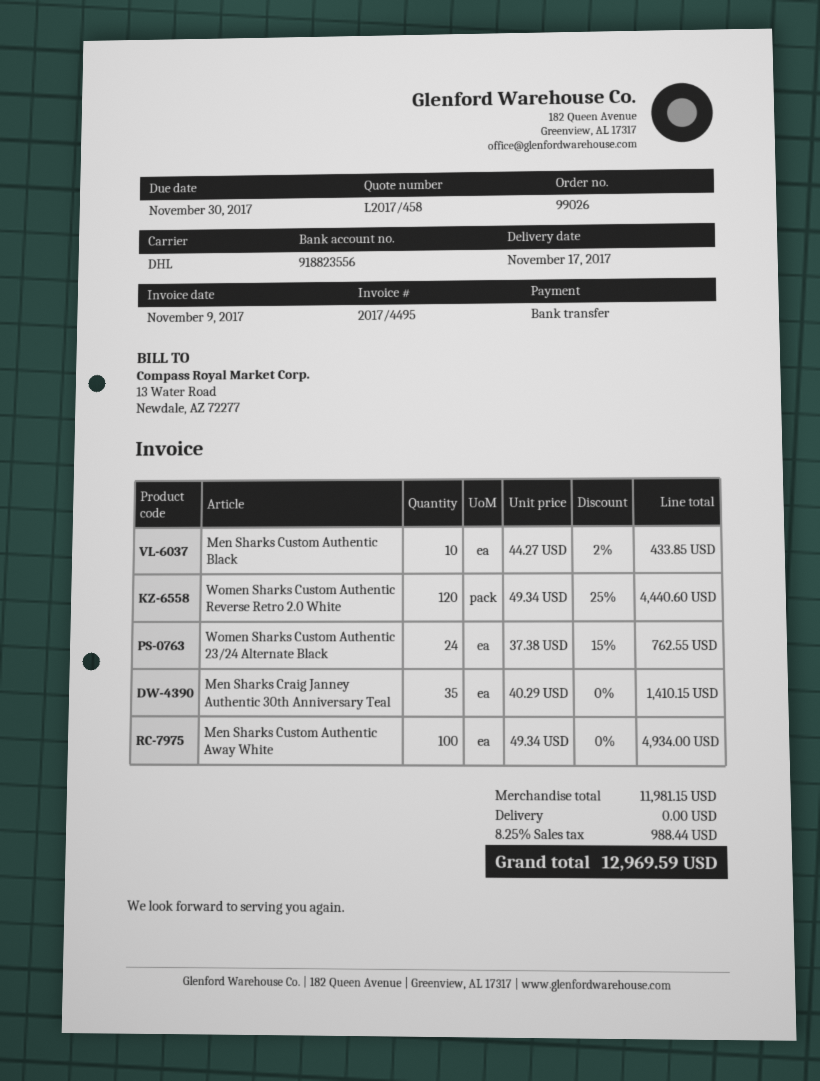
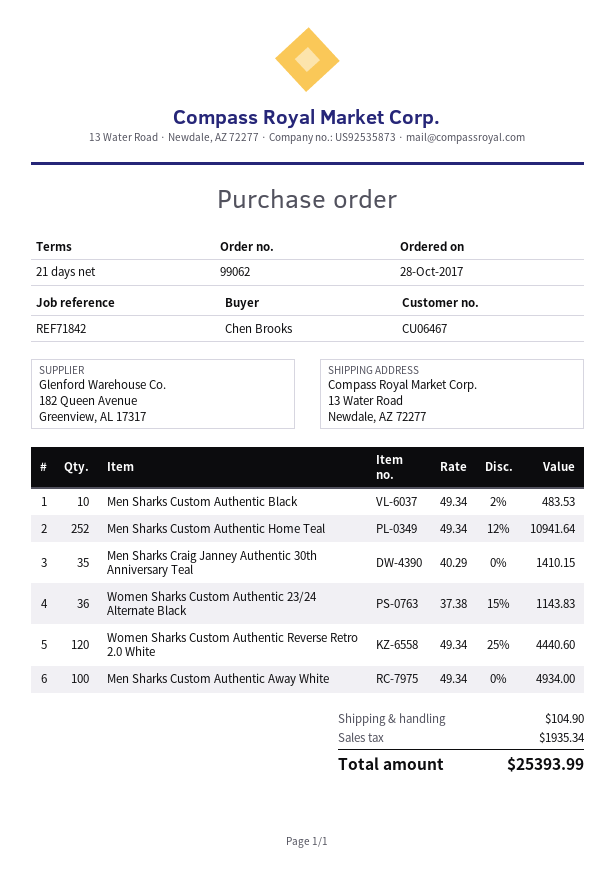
order number: 99026 -> 99062
Men Sharks Custom Authentic Black: 10 x 44.27 - 2% = 433.85 -> 10 x 49.34 - 2% = 483.53
Women Sharks Custom Authentic 23/24 Alternate Black: 24 x 37.38 - 15% = 762.55 -> 36 x 37.38 - 15% = 1143.83
Men Sharks Custom Authentic Home Teal: none -> 252 x 49.34 - 12% = 10941.64
shipping: 0.00 -> 104.90
tax: 988.44 -> 1935.34
total: 12969.59 -> 25393.99

